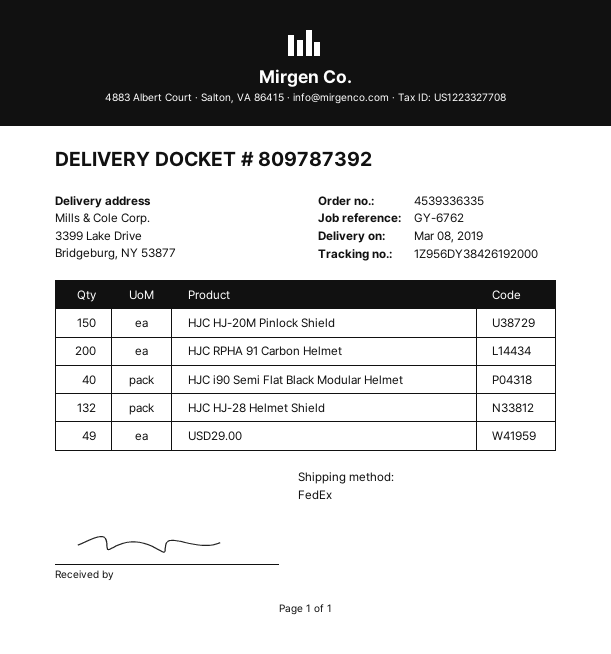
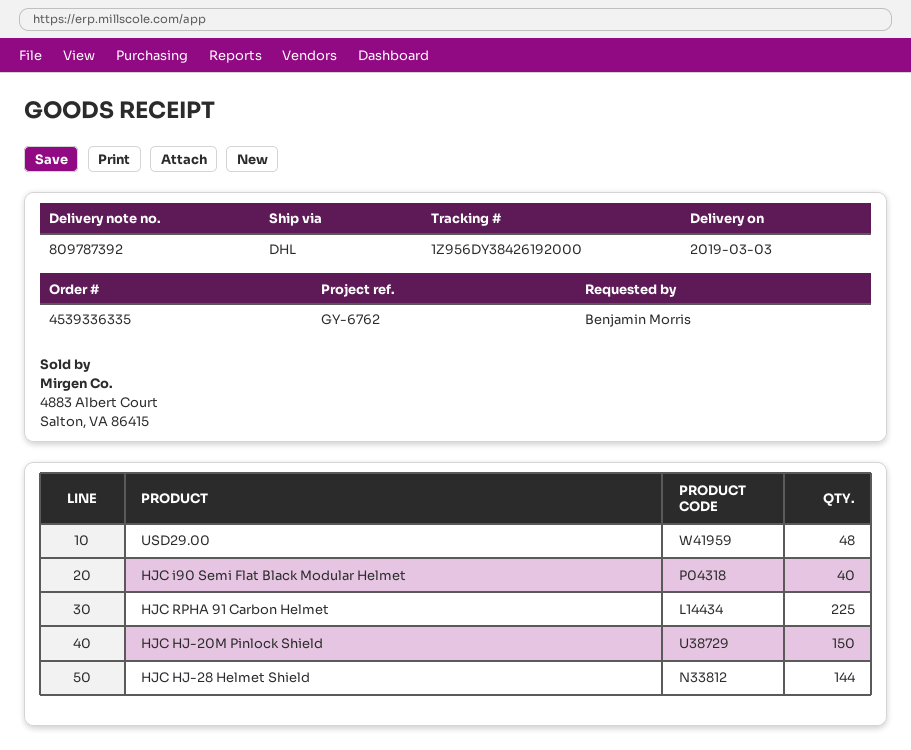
delivery date: 2019-03-08 -> 2019-03-03
shipping method: FedEx -> DHL
HJC RPHA 91 Carbon Helmet: 200 -> 225
HJC HJ-28 Helmet Shield: 132 -> 144
USD29.00: 49 -> 48

